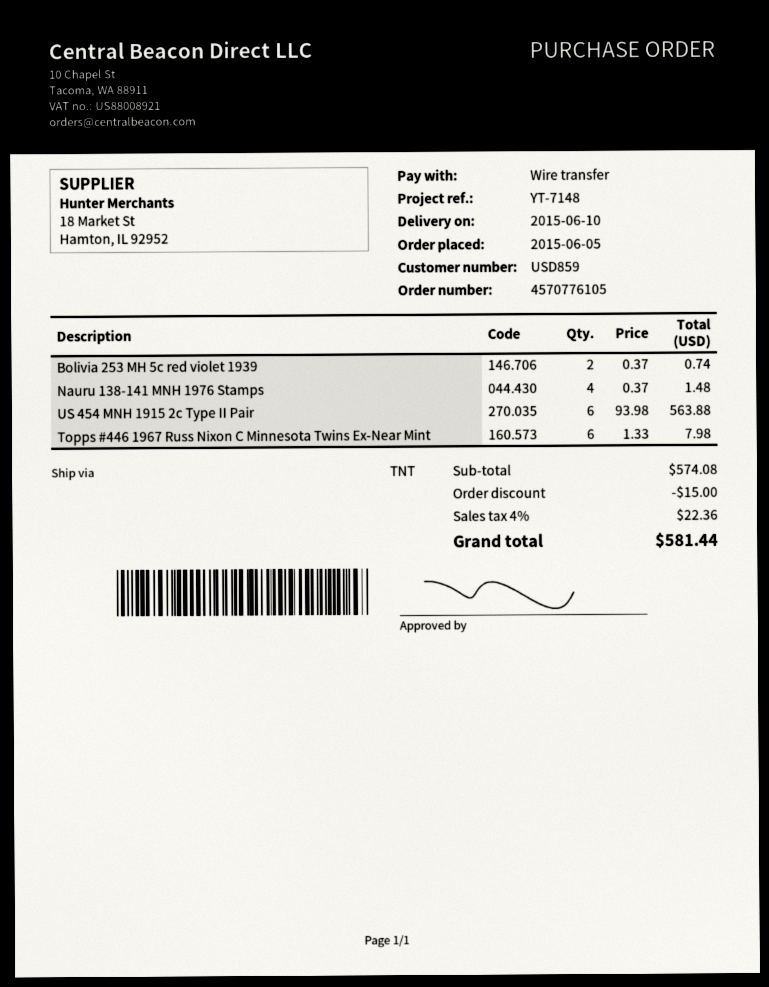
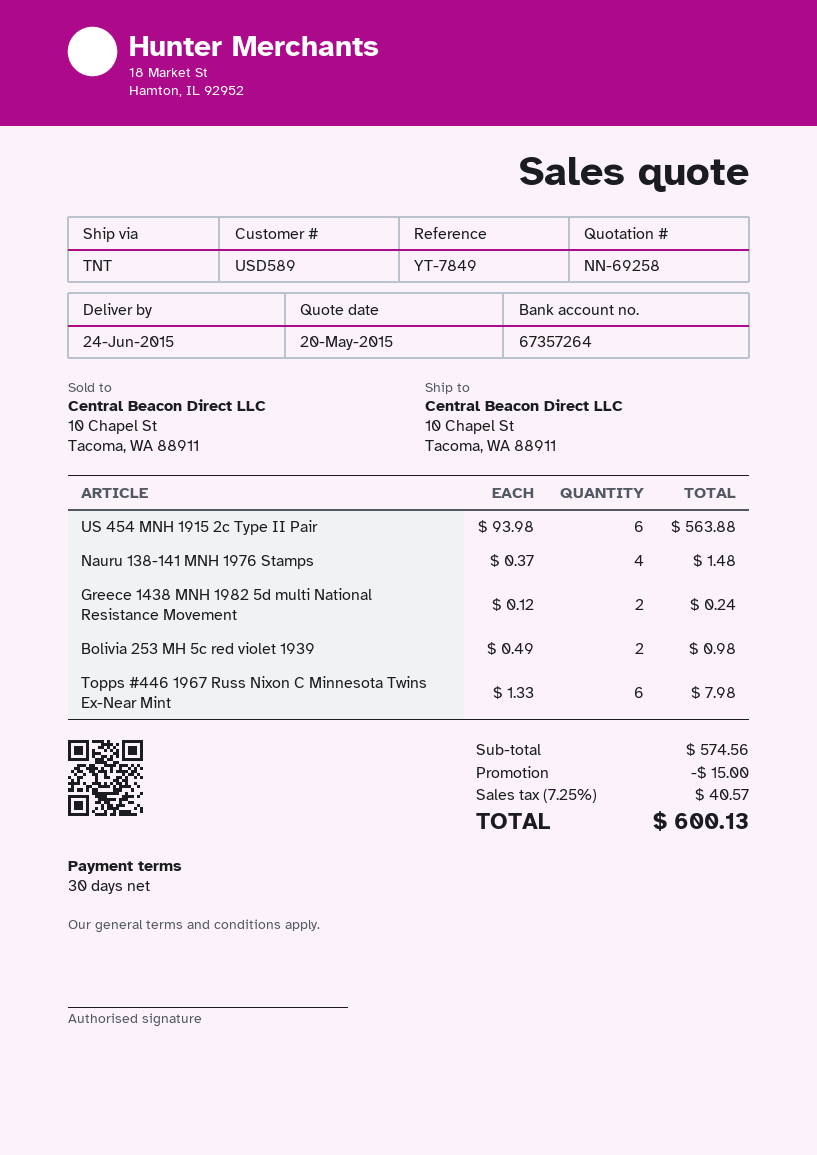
delivery date: 2015-06-10 -> 2015-06-24
customer number: USD859 -> USD589
reference: YT-7148 -> YT-7849
Bolivia 253 MH 5c red violet 1939: 2 x 0.37 = 0.74 -> 2 x 0.49 = 0.98
Greece 1438 MNH 1982 5d multi National Resistance Movement: none -> 2 x 0.12 = 0.24
subtotal: 574.08 -> 574.56
tax: 4% = 22.36 -> 7.25% = 40.57
total: 581.44 -> 600.13

